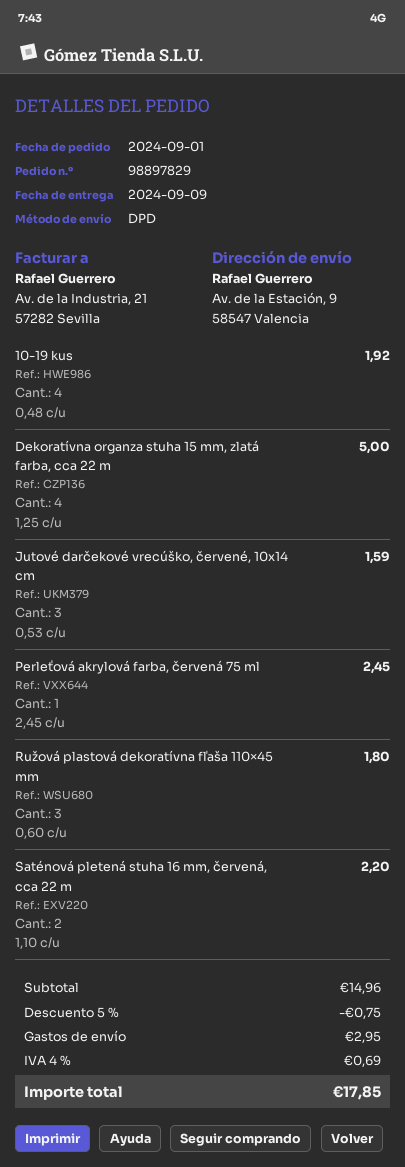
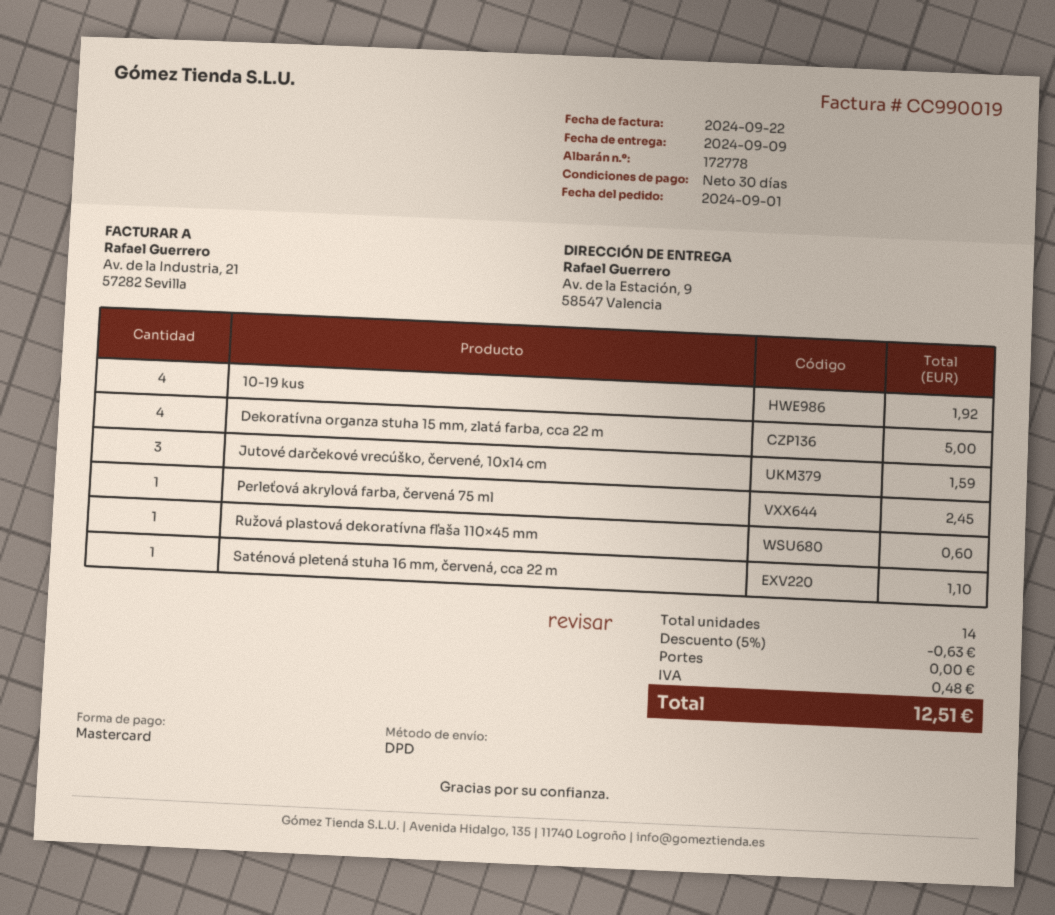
Ružová plastová dekoratívna fľaša 110×45 mm: 3 for 1.80 -> 1 for 0.60
Saténová pletená stuha 16 mm, červená, cca 22 m: 2 for 2.20 -> 1 for 1.10
discount: 5% = 0.75 -> 5% = 0.63
shipping: 2.95 -> 0.00
tax: 0.69 -> 0.48
total: 17.85 -> 12.51

